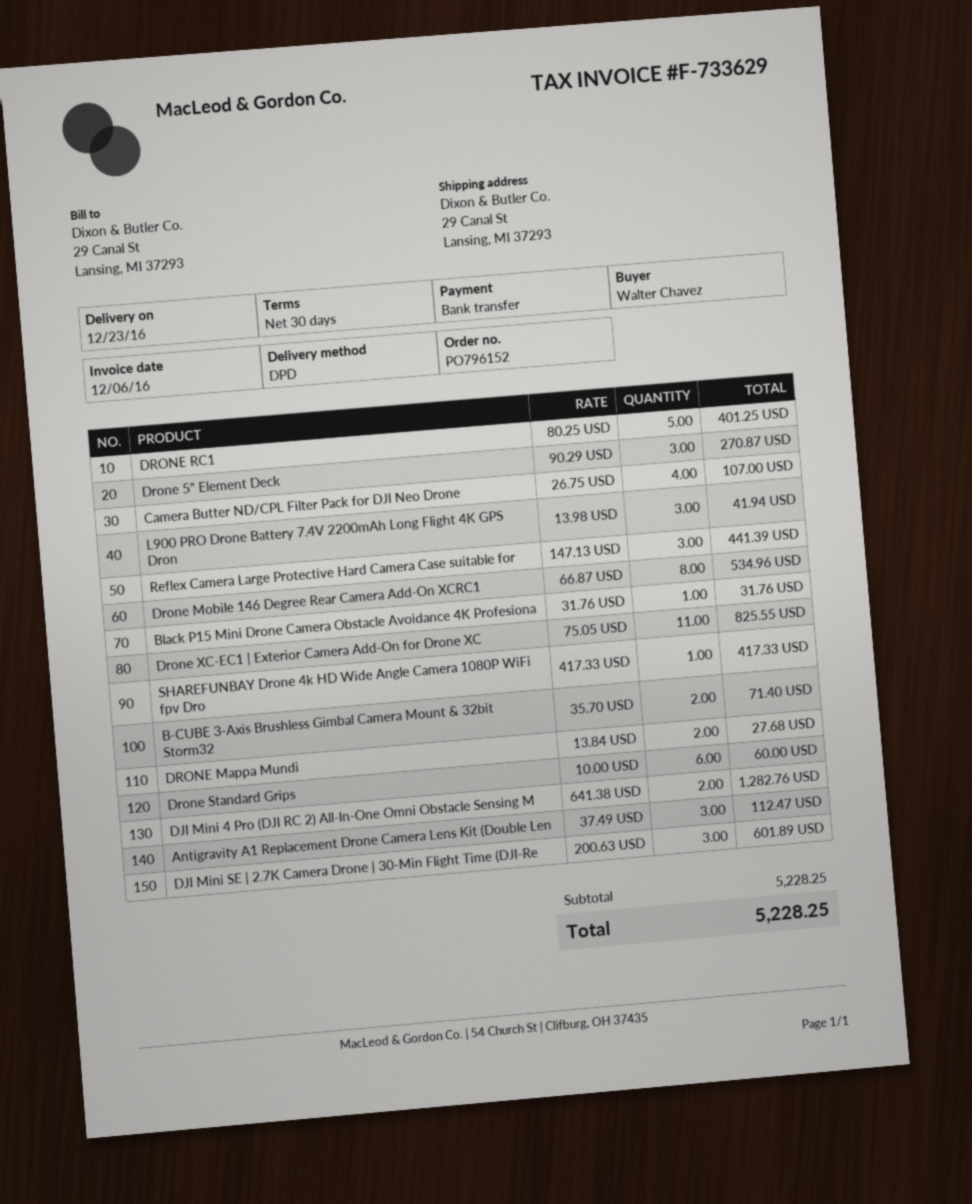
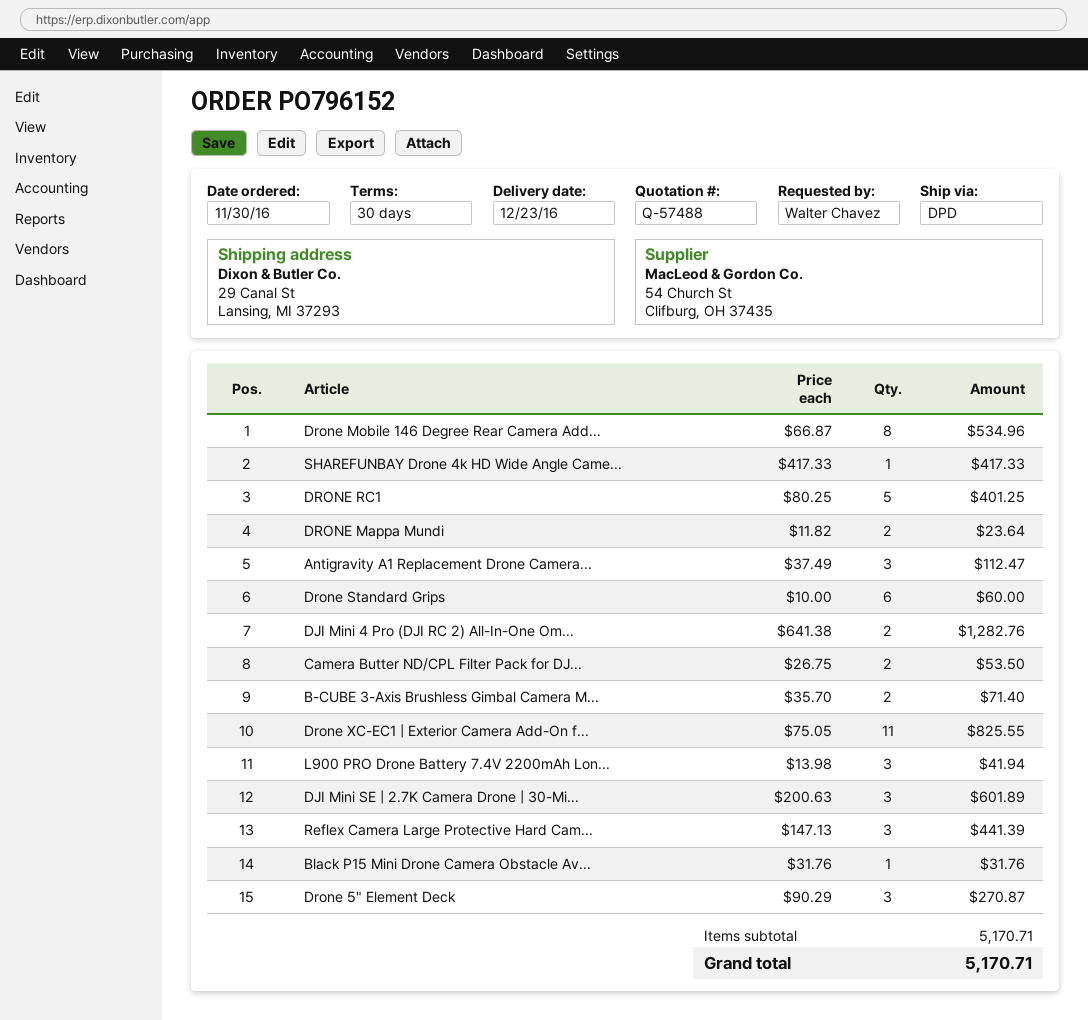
Camera Butter ND/CPL Filter Pack for DJI Neo Drone: 4 x 26.75 = 107.00 -> 2 x 26.75 = 53.50
DRONE Mappa Mundi: 2 x 13.84 = 27.68 -> 2 x 11.82 = 23.64
subtotal: 5228.25 -> 5170.71
total: 5228.25 -> 5170.71

